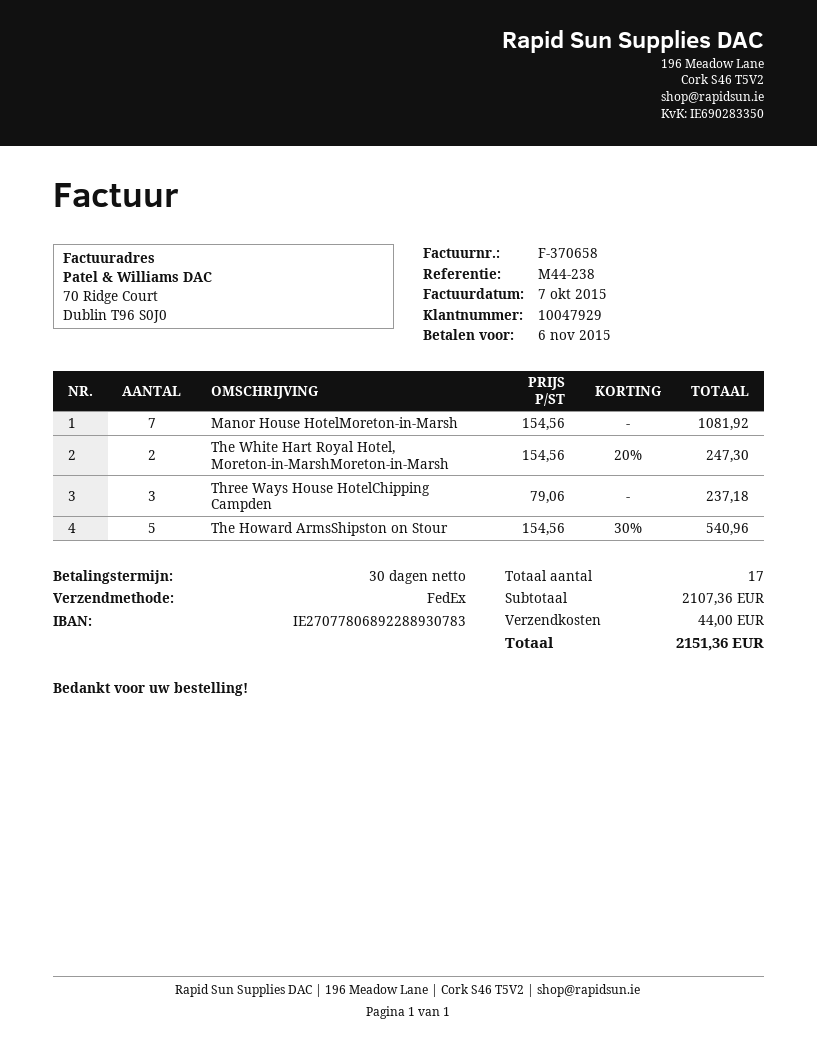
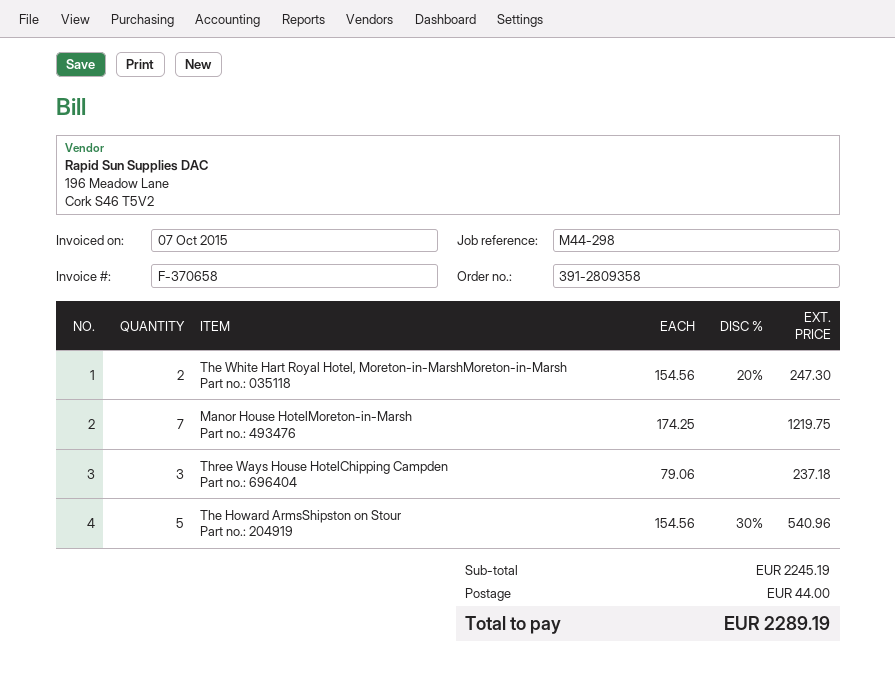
reference: M44-238 -> M44-298
Manor House HotelMoreton-in-Marsh: 7 x 154.56 = 1081.92 -> 7 x 174.25 = 1219.75
subtotal: 2107.36 -> 2245.19
total: 2151.36 -> 2289.19

